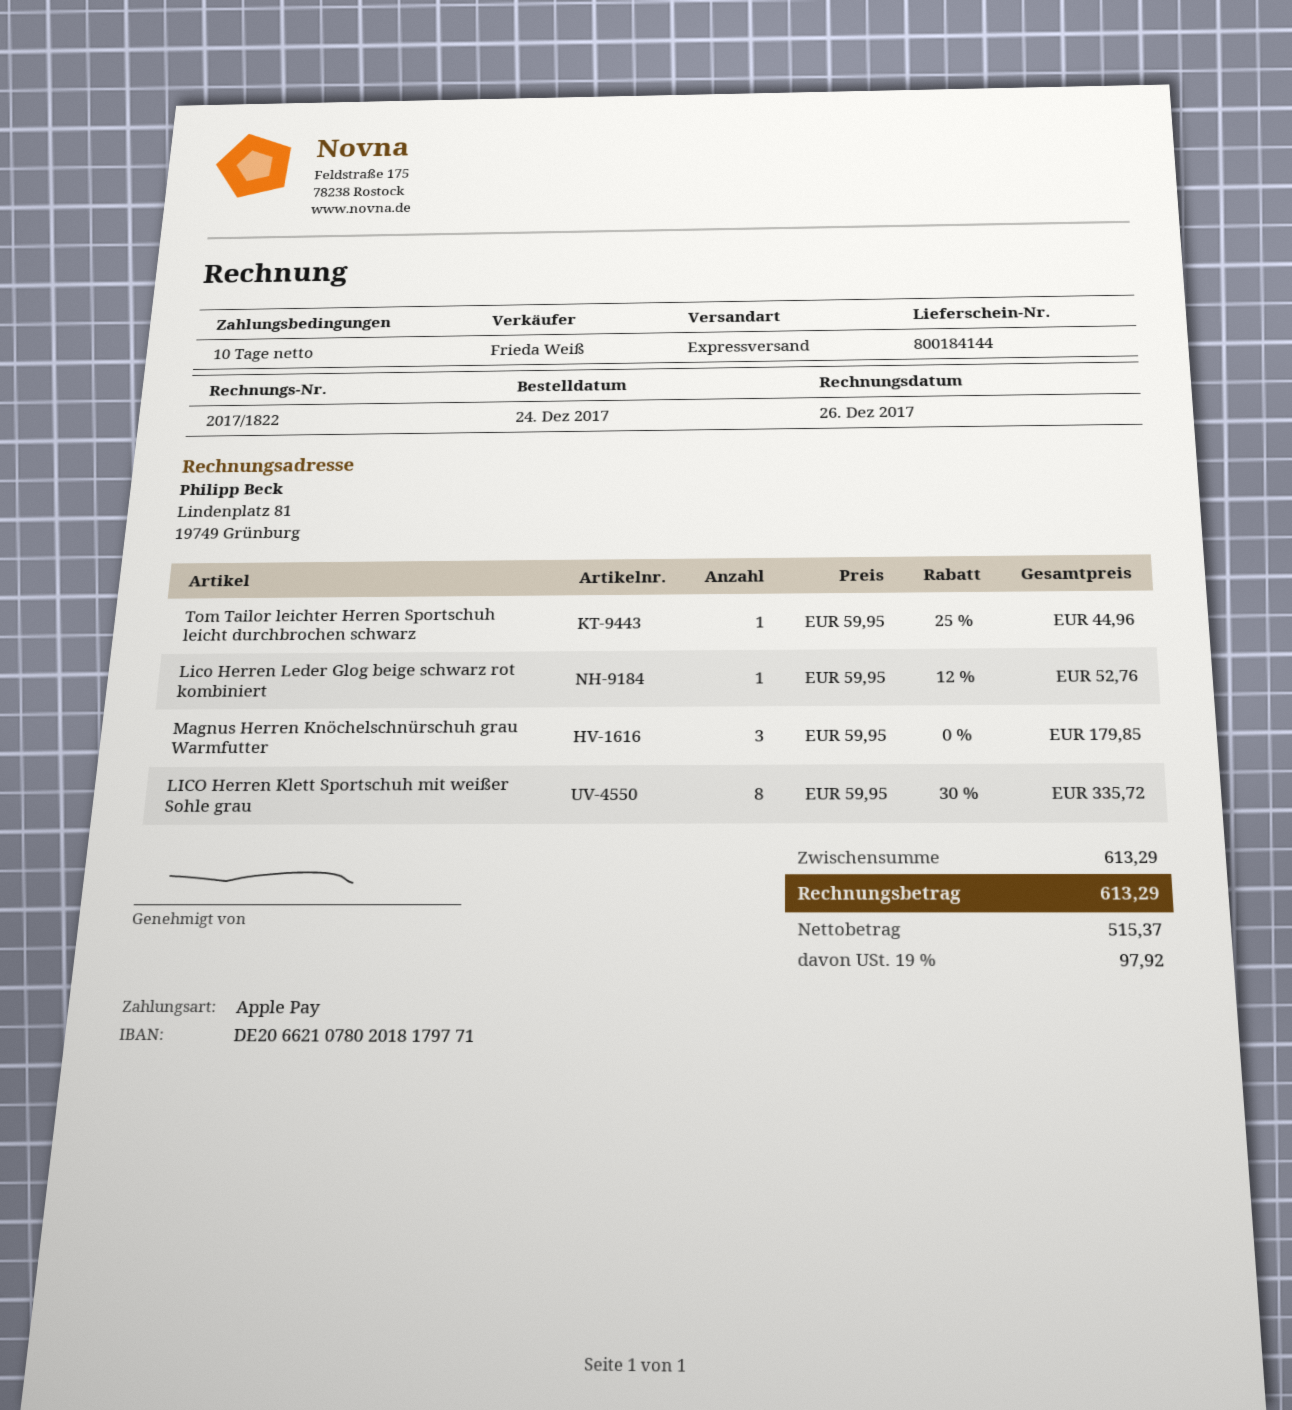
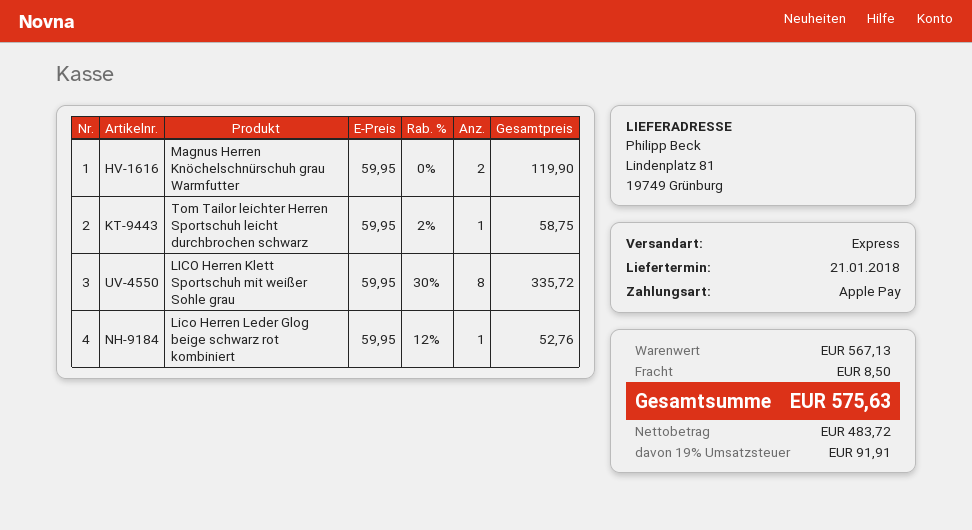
Tom Tailor leichter Herren Sportschuh leicht durchbrochen schwarz: 1 x 59.95 - 25% = 44.96 -> 1 x 59.95 - 2% = 58.75
Magnus Herren Knöchelschnürschuh grau Warmfutter: 3 x 59.95 = 179.85 -> 2 x 59.95 = 119.90
subtotal: 613.29 -> 567.13
shipping: none -> 8.50
net: 515.37 -> 483.72
tax: 19% = 97.92 -> 19% = 91.91
total: 613.29 -> 575.63

